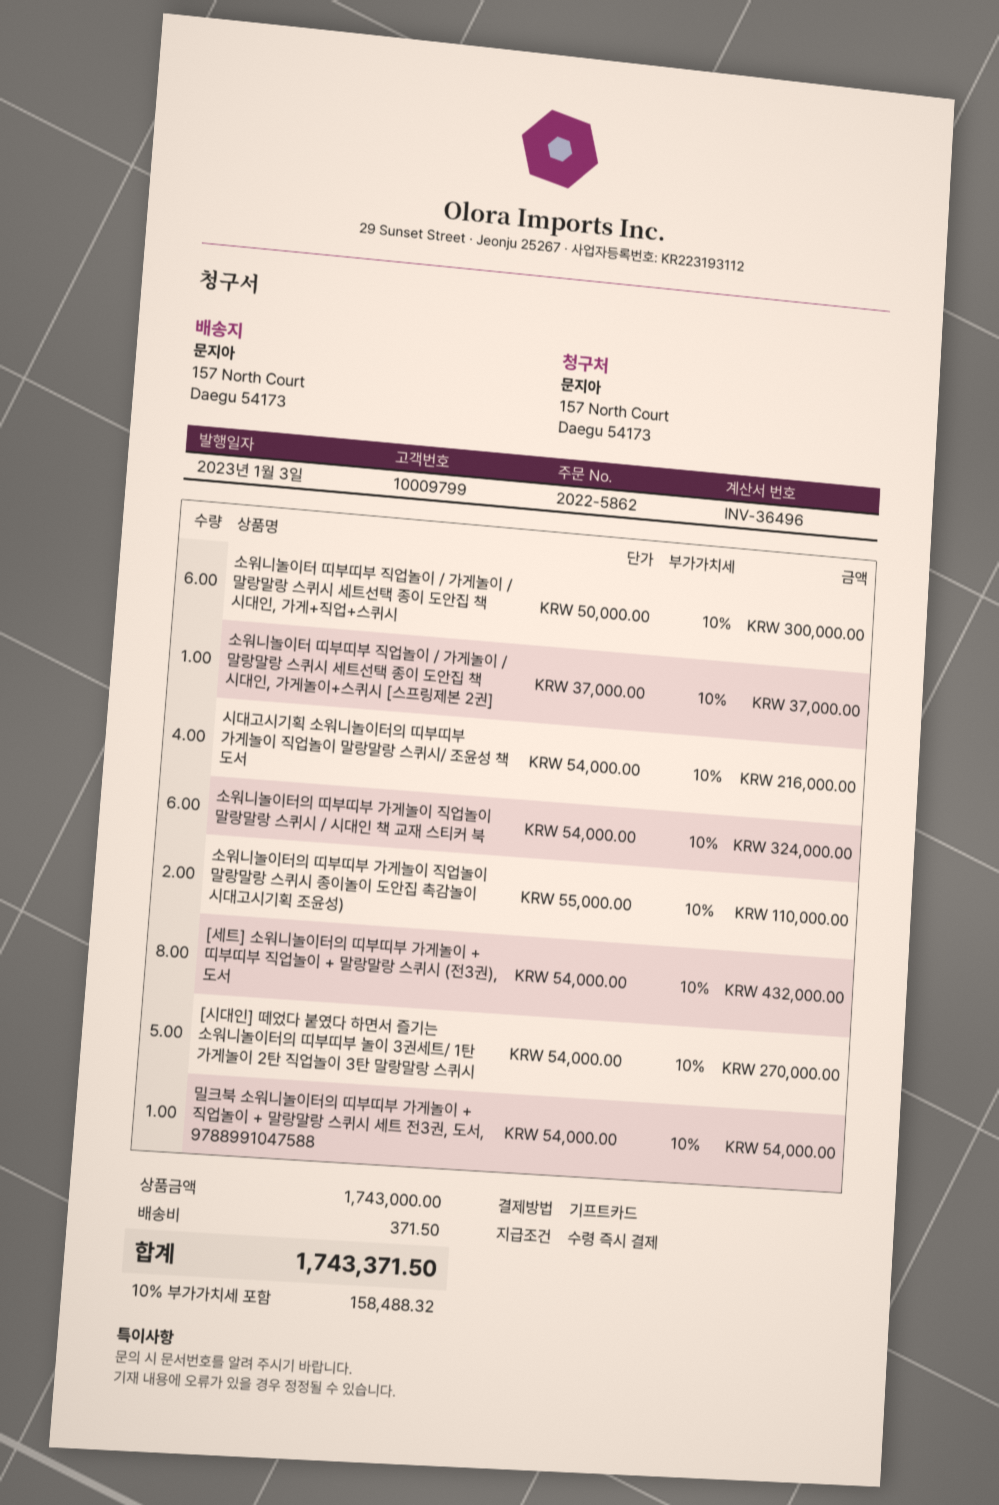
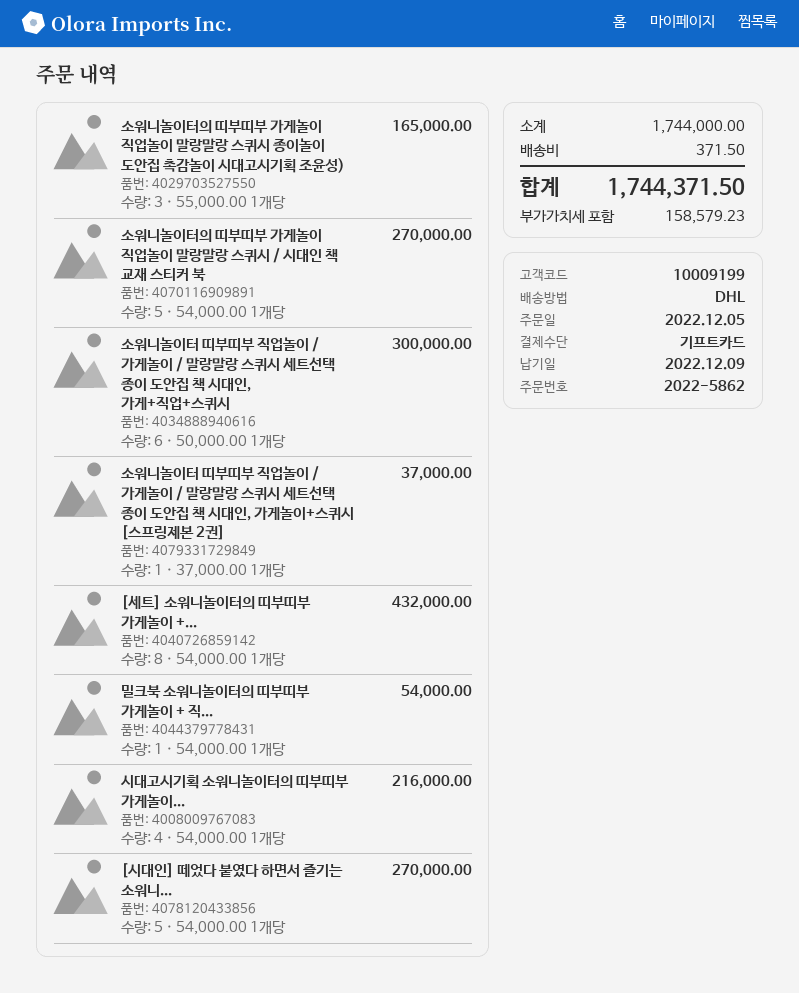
customer number: 10009799 -> 10009199
소워니놀이터의 띠부띠부 가게놀이 직업놀이 말랑말랑 스퀴시 / 시대인 책 교재 스티커 북: 6 x 54000.00 = 324000.00 -> 5 x 54000.00 = 270000.00
소워니놀이터의 띠부띠부 가게놀이 직업놀이 말랑말랑 스퀴시 종이놀이 도안집 촉감놀이 시대고시기획 조윤성): 2 x 55000.00 = 110000.00 -> 3 x 55000.00 = 165000.00
subtotal: 1743000.00 -> 1744000.00
tax: 158488.32 -> 158579.23
total: 1743371.50 -> 1744371.50

